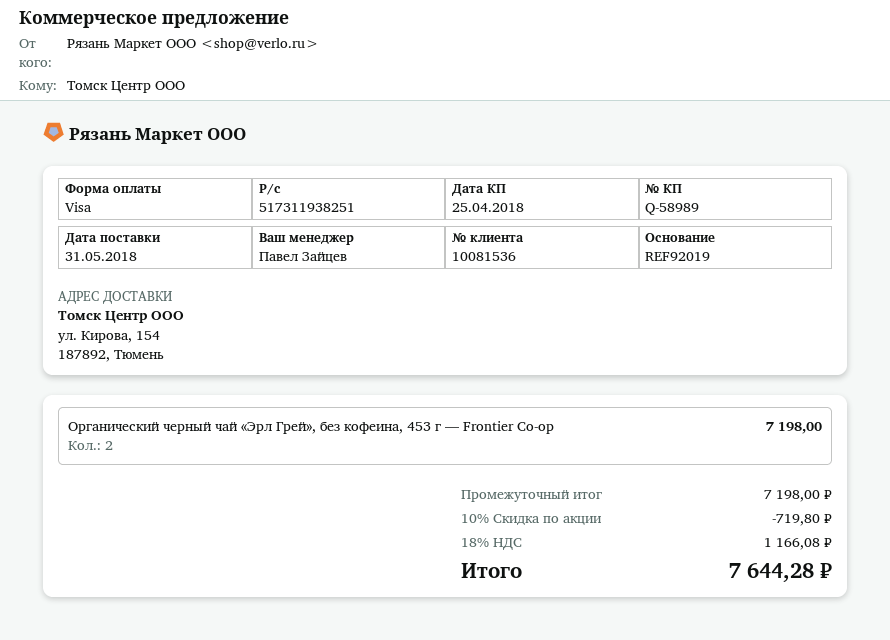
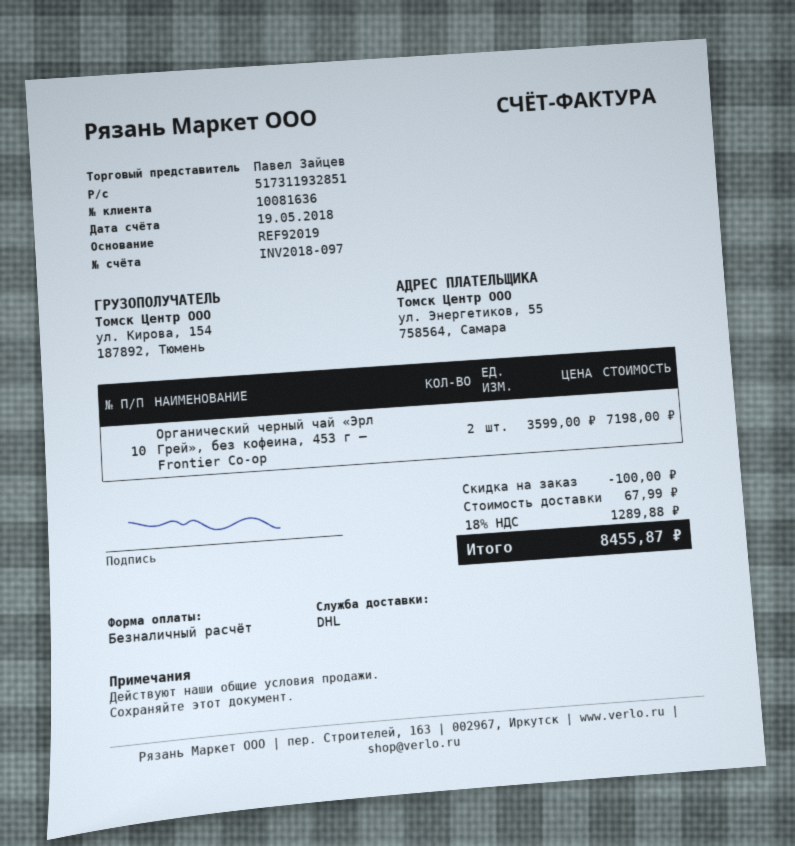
customer number: 10081536 -> 10081636
payment method: Visa -> bank transfer
bank account: 517311938251 -> 517311932851
discount: 719.80 -> 100.00
shipping: none -> 67.99
tax: 18% = 1166.08 -> 18% = 1289.88
total: 7644.28 -> 8455.87

